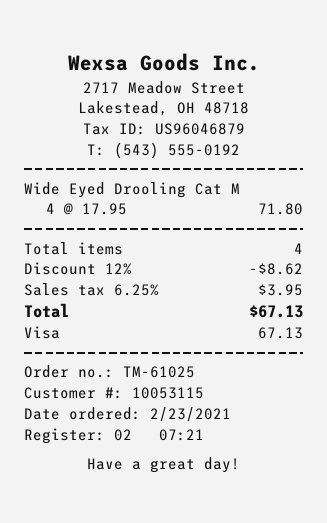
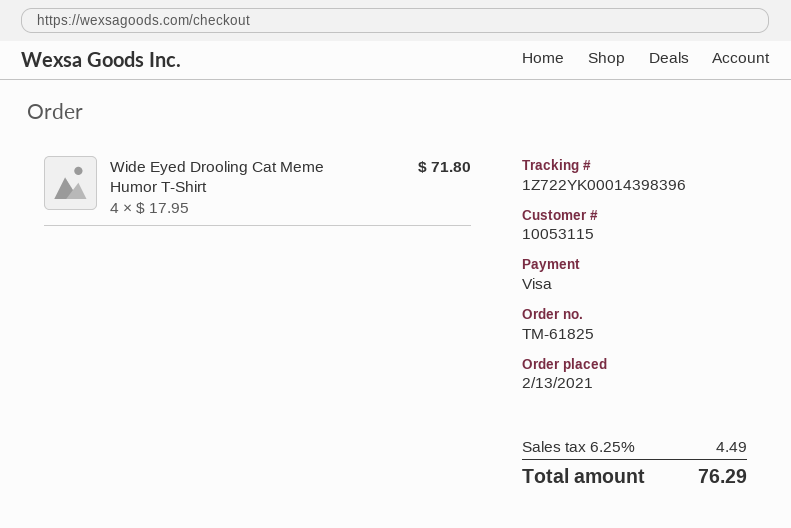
order number: TM-61025 -> TM-61825
order date: 2021-02-23 -> 2021-02-13
discount: 12% = 8.62 -> none
tax: 6.25% = 3.95 -> 6.25% = 4.49
total: 67.13 -> 76.29

